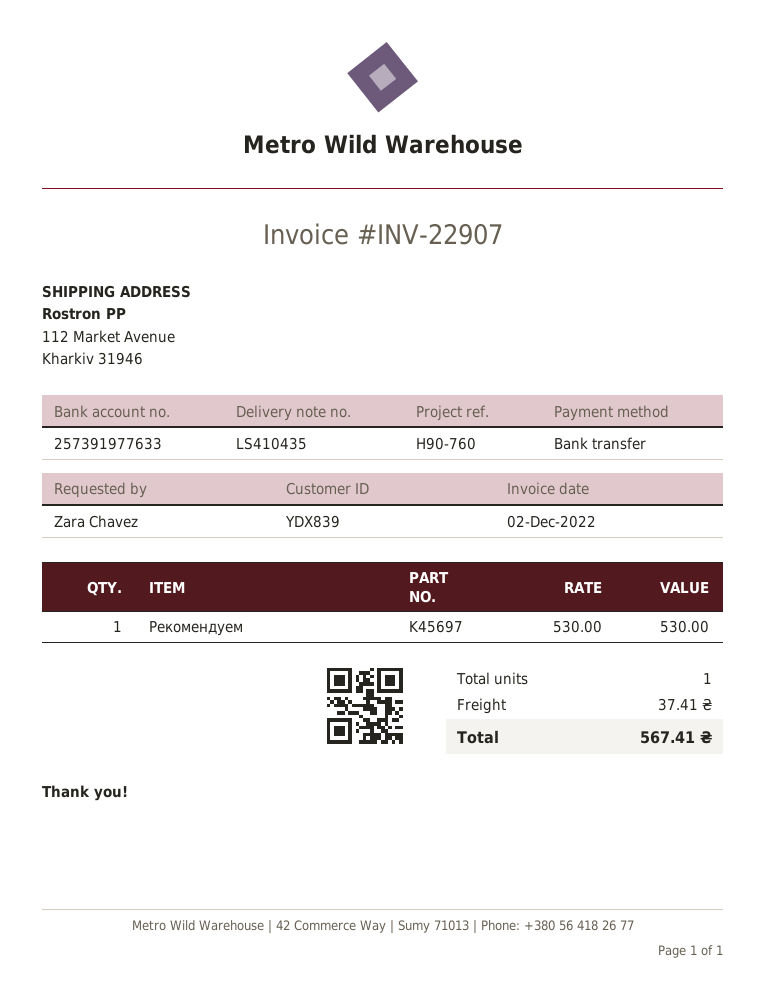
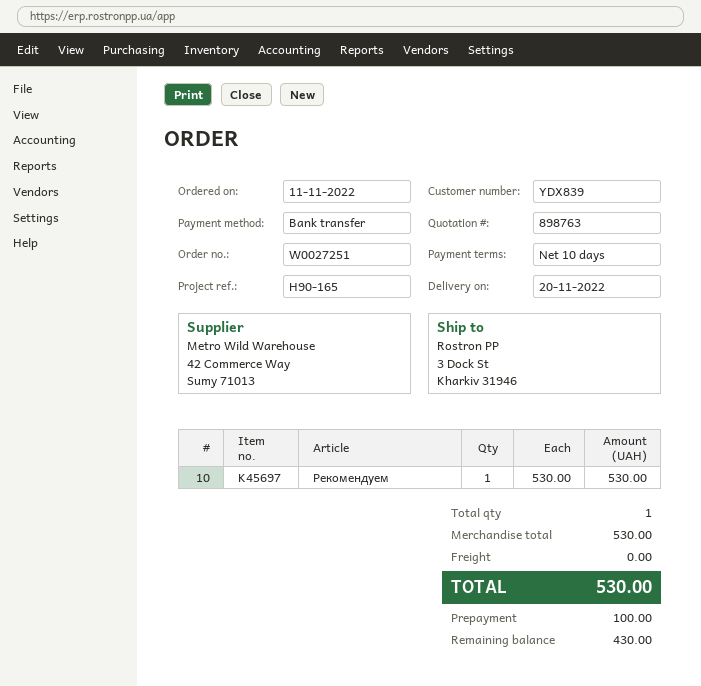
reference: H90-760 -> H90-165
ship to: 112 Market Avenue, Kharkiv 31946 -> 3 Dock St, Kharkiv 31946
shipping: 37.41 -> 0.00
total: 567.41 -> 530.00

